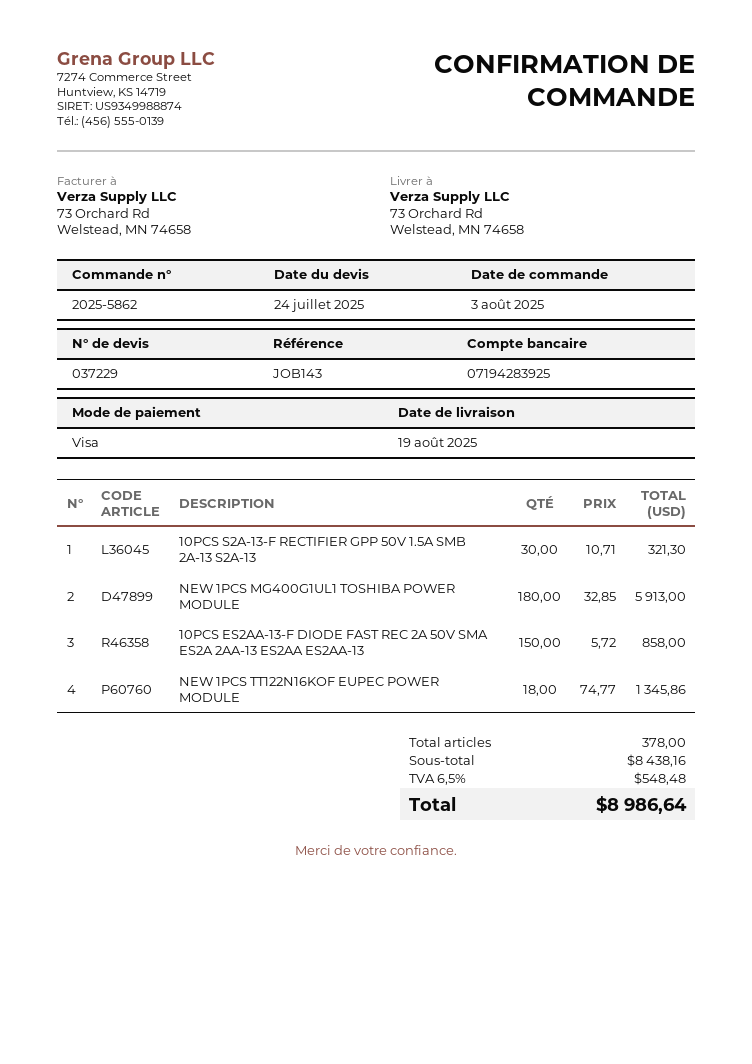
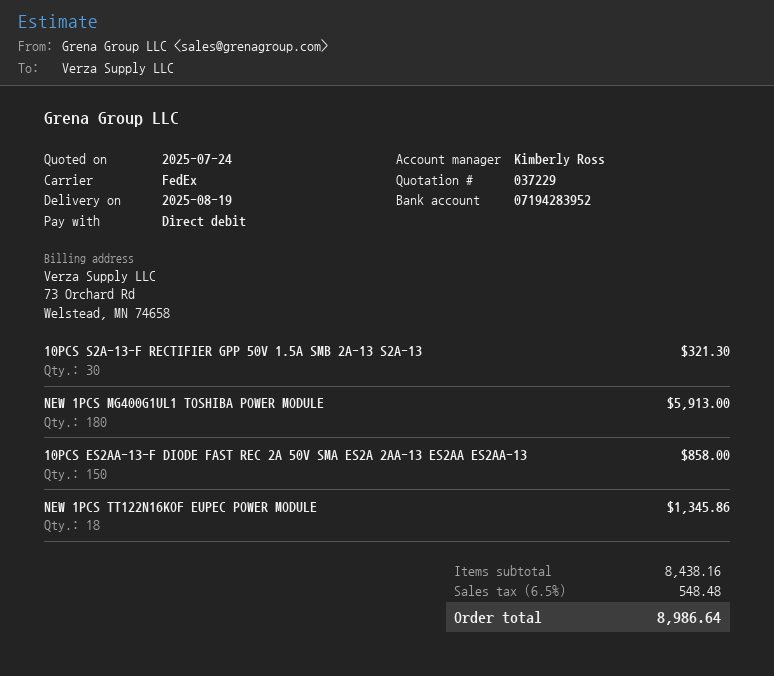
payment method: Visa -> direct debit
bank account: 07194283925 -> 07194283952

